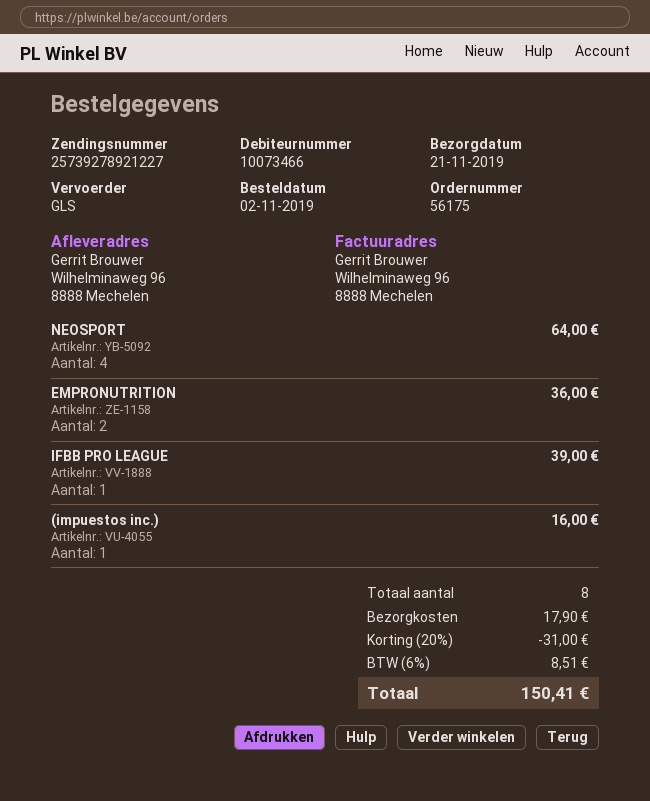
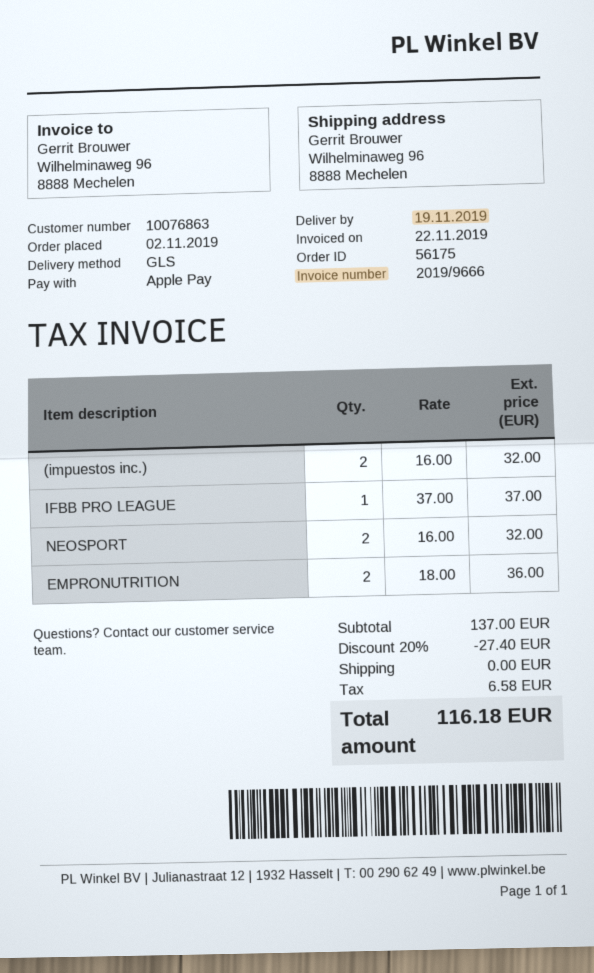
delivery date: 2019-11-21 -> 2019-11-19
customer number: 10073466 -> 10076863
NEOSPORT: 4 for 64.00 -> 2 for 32.00
IFBB PRO LEAGUE: 1 for 39.00 -> 1 for 37.00
(impuestos inc.): 1 for 16.00 -> 2 for 32.00
discount: 20% = 31.00 -> 20% = 27.40
shipping: 17.90 -> 0.00
tax: 8.51 -> 6.58
total: 150.41 -> 116.18

